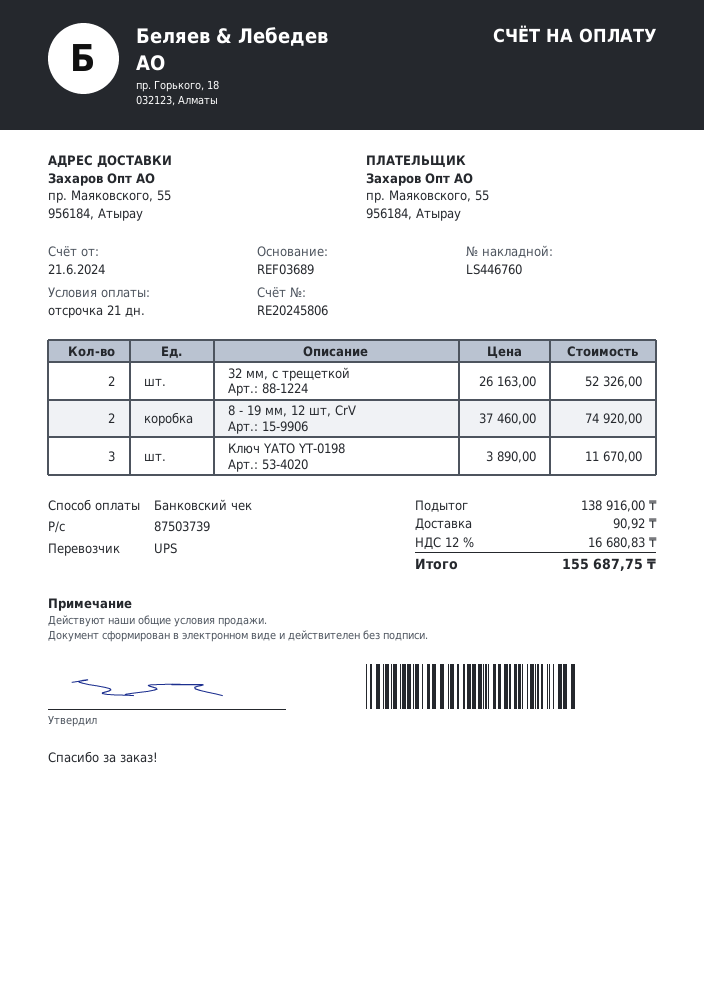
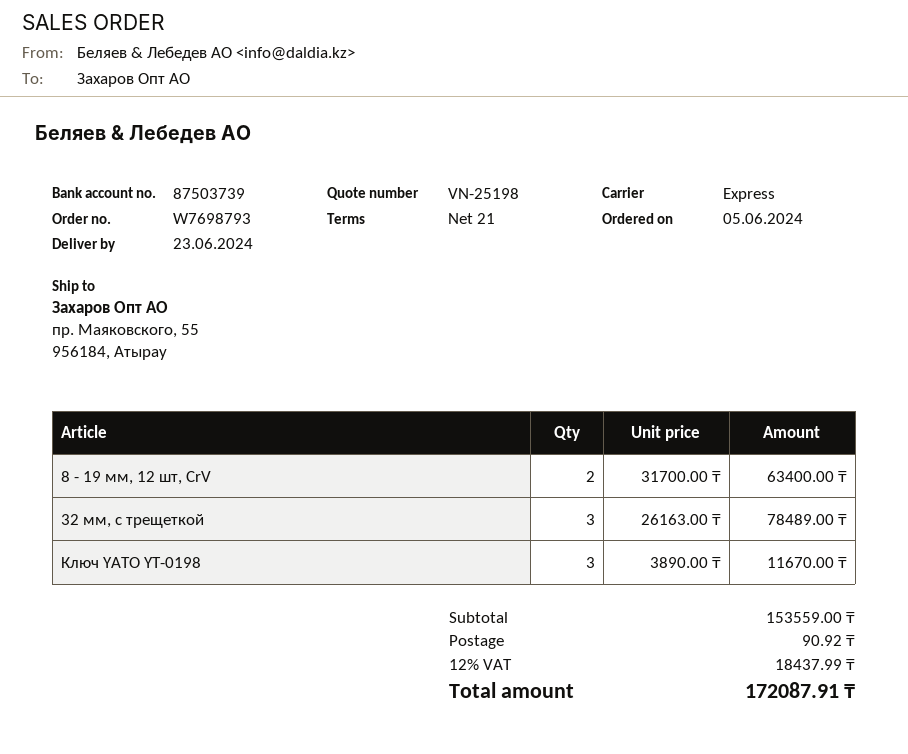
shipping method: UPS -> express
32 мм, с трещеткой: 2 x 26163.00 = 52326.00 -> 3 x 26163.00 = 78489.00
8 - 19 мм, 12 шт, CrV: 2 x 37460.00 = 74920.00 -> 2 x 31700.00 = 63400.00
subtotal: 138916.00 -> 153559.00
tax: 12% = 16680.83 -> 12% = 18437.99
total: 155687.75 -> 172087.91

